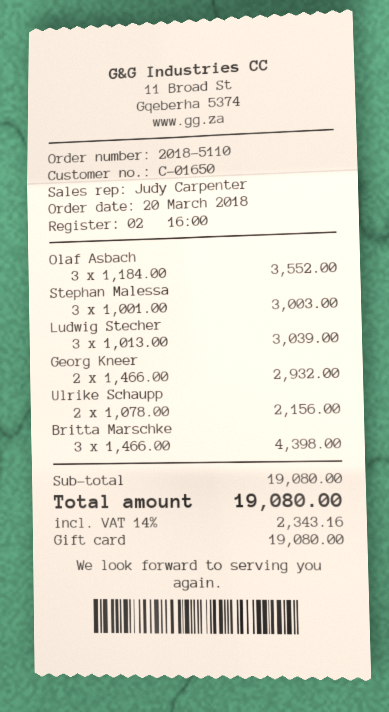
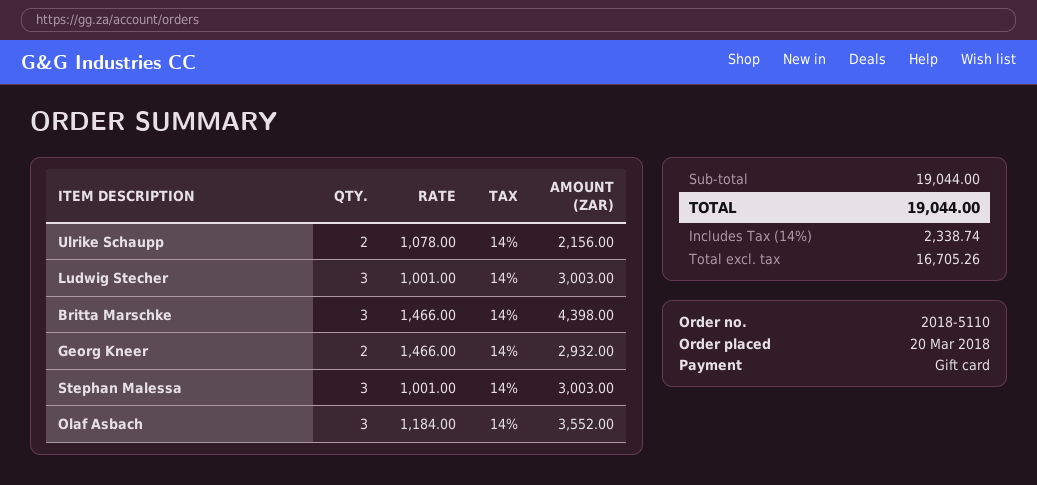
Ludwig Stecher: 3 x 1013.00 = 3039.00 -> 3 x 1001.00 = 3003.00
subtotal: 19080.00 -> 19044.00
tax: 14% = 2343.16 -> 14% = 2338.74
total: 19080.00 -> 19044.00

